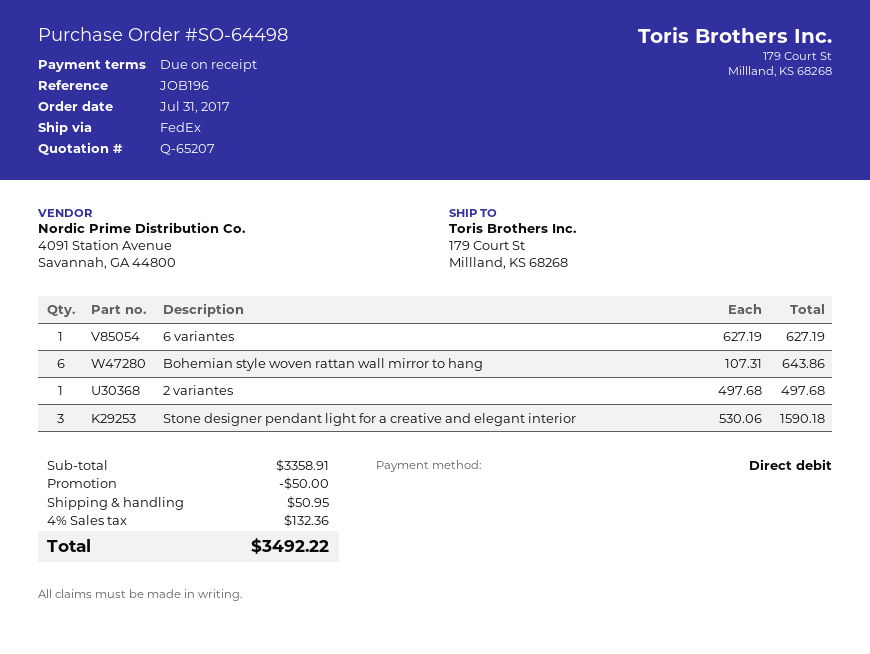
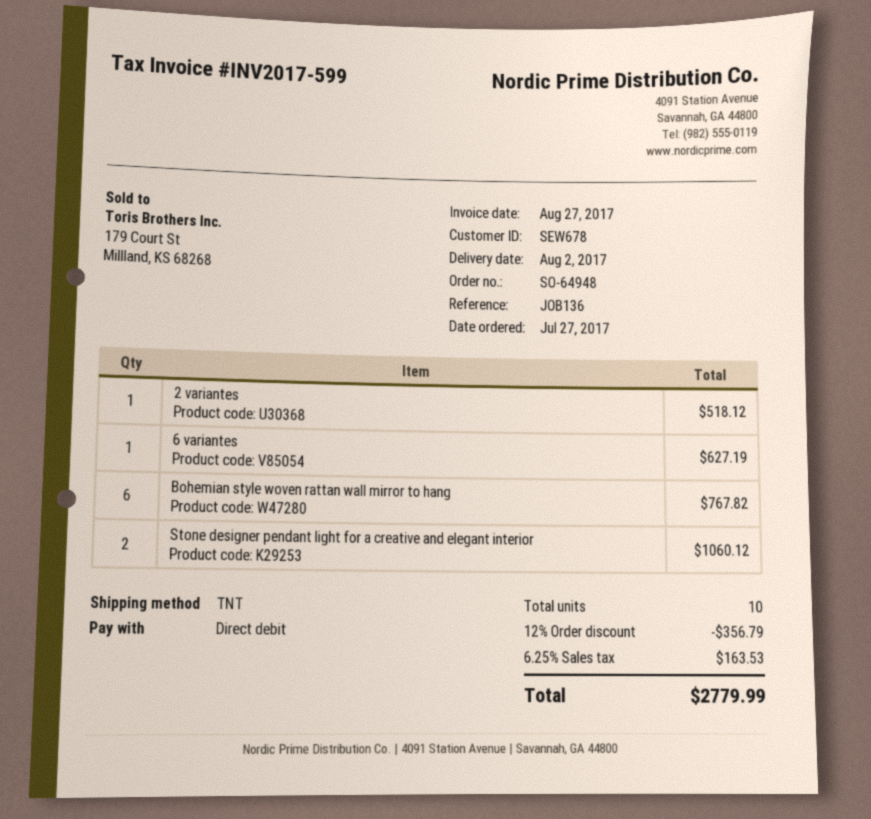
order number: SO-64498 -> SO-64948
order date: 2017-07-31 -> 2017-07-27
reference: JOB196 -> JOB136
shipping method: FedEx -> TNT
Bohemian style woven rattan wall mirror to hang: 6 for 643.86 -> 6 for 767.82
2 variantes: 1 for 497.68 -> 1 for 518.12
Stone designer pendant light for a creative and elegant interior: 3 for 1590.18 -> 2 for 1060.12
discount: 50.00 -> 356.79
shipping: 50.95 -> none
tax: 4% = 132.36 -> 6.25% = 163.53
total: 3492.22 -> 2779.99

